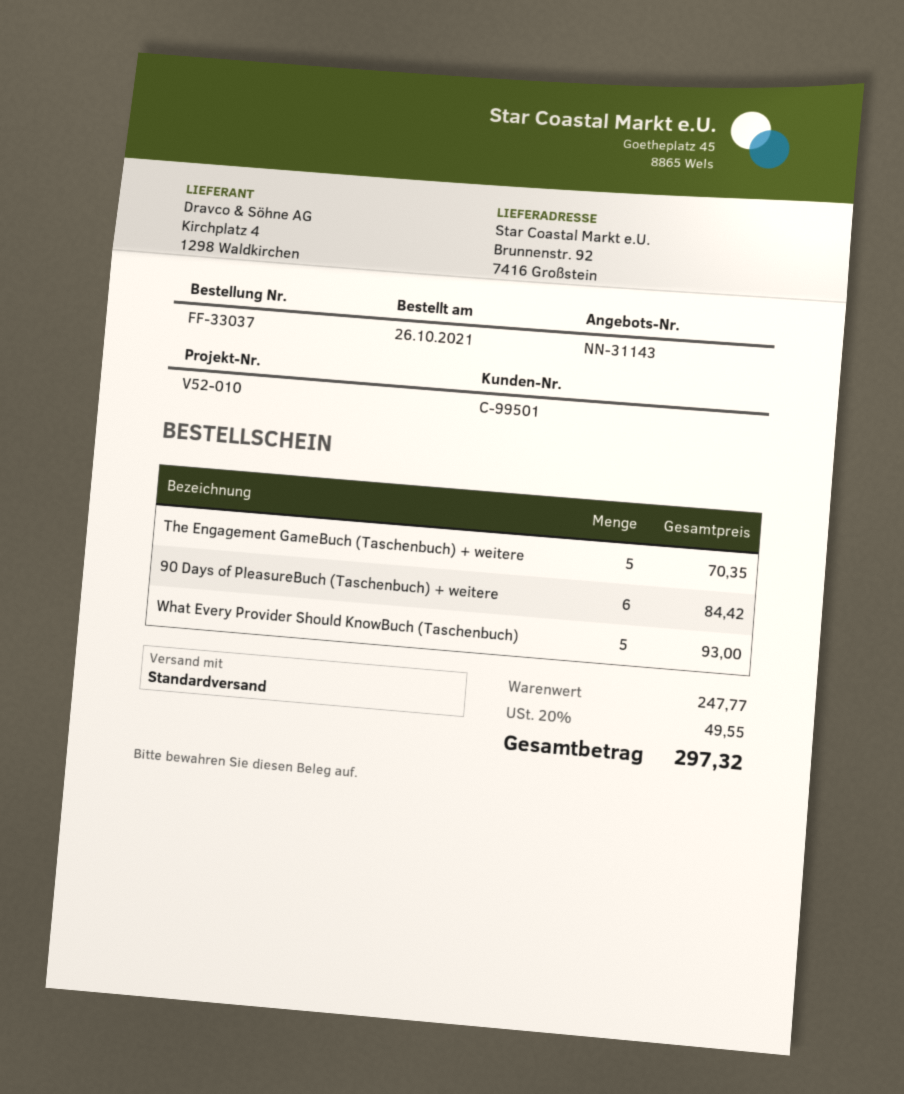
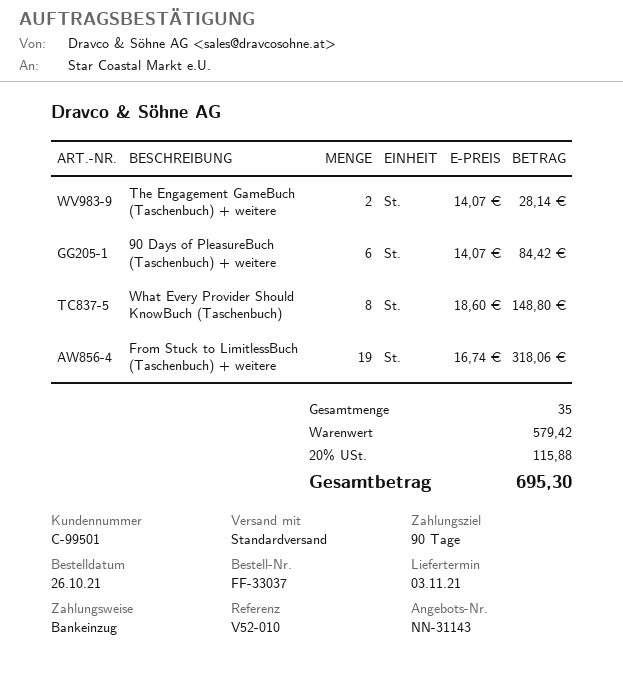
The Engagement GameBuch (Taschenbuch) + weitere: 5 for 70.35 -> 2 for 28.14
What Every Provider Should KnowBuch (Taschenbuch): 5 for 93.00 -> 8 for 148.80
From Stuck to LimitlessBuch (Taschenbuch) + weitere: none -> 19 for 318.06
subtotal: 247.77 -> 579.42
tax: 20% = 49.55 -> 20% = 115.88
total: 297.32 -> 695.30

